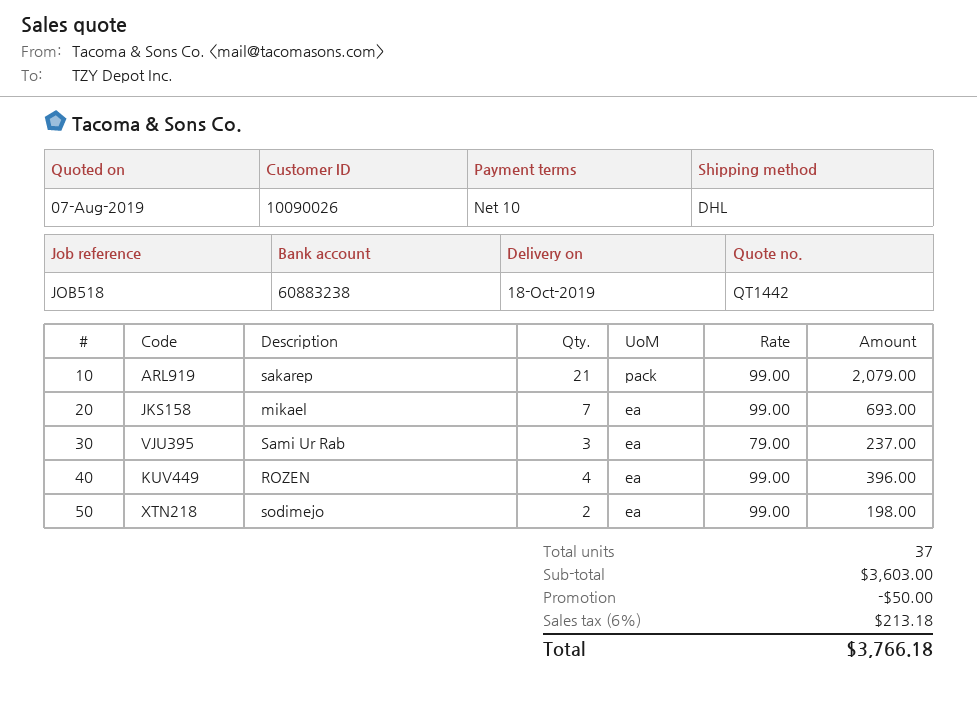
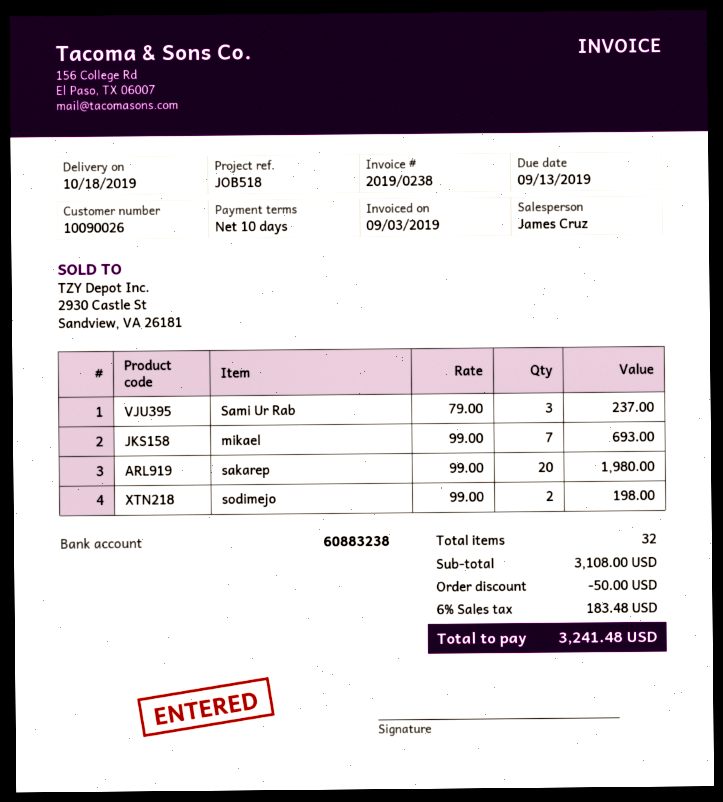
sakarep: 21 x 99.00 = 2079.00 -> 20 x 99.00 = 1980.00
ROZEN: 4 x 99.00 = 396.00 -> none
total quantity: 37 -> 32
subtotal: 3603.00 -> 3108.00
tax: 6% = 213.18 -> 6% = 183.48
total: 3766.18 -> 3241.48

